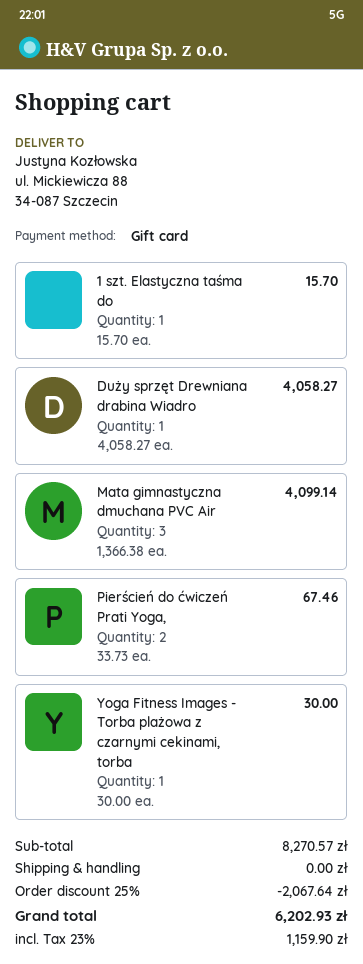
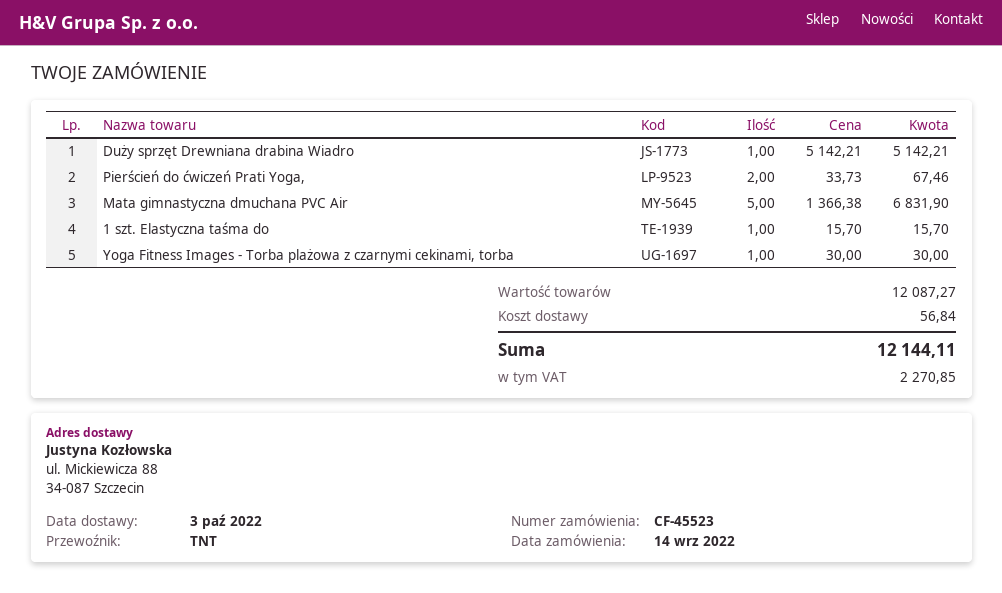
Duży sprzęt Drewniana drabina Wiadro: 1 x 4058.27 = 4058.27 -> 1 x 5142.21 = 5142.21
Mata gimnastyczna dmuchana PVC Air: 3 x 1366.38 = 4099.14 -> 5 x 1366.38 = 6831.90
subtotal: 8270.57 -> 12087.27
discount: 25% = 2067.64 -> none
shipping: 0.00 -> 56.84
tax: 1159.90 -> 2270.85
total: 6202.93 -> 12144.11

